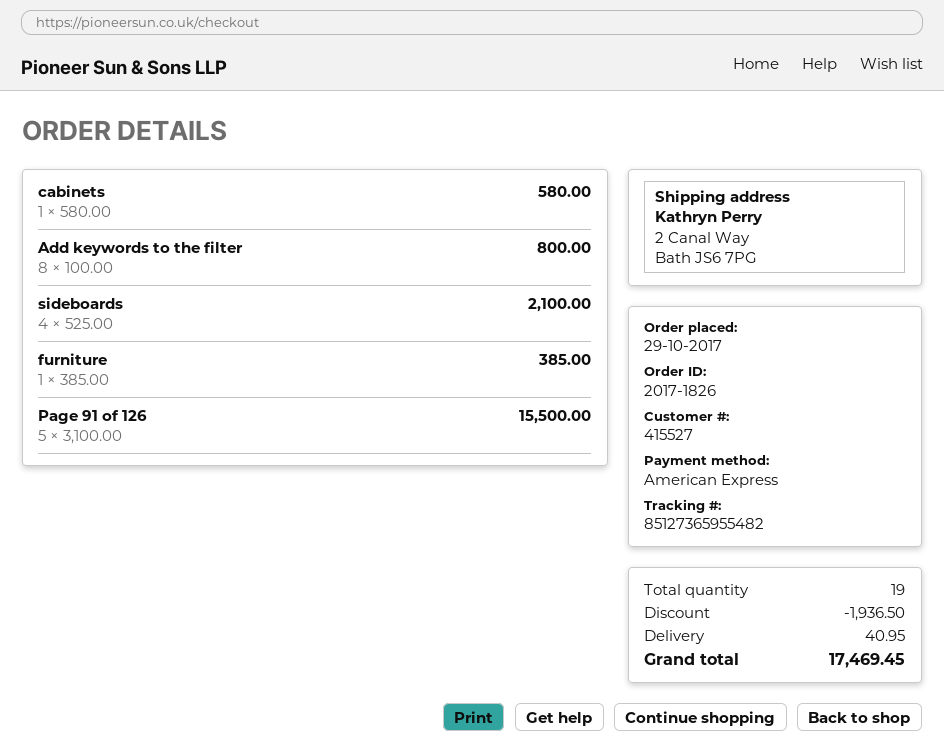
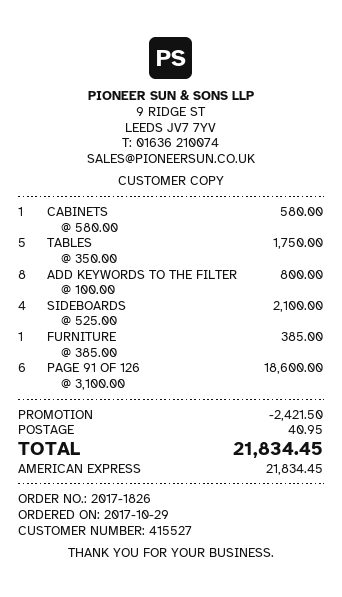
Page 91 of 126: 5 x 3100.00 = 15500.00 -> 6 x 3100.00 = 18600.00
TABLES: none -> 5 x 350.00 = 1750.00
discount: 1936.50 -> 2421.50
total: 17469.45 -> 21834.45

